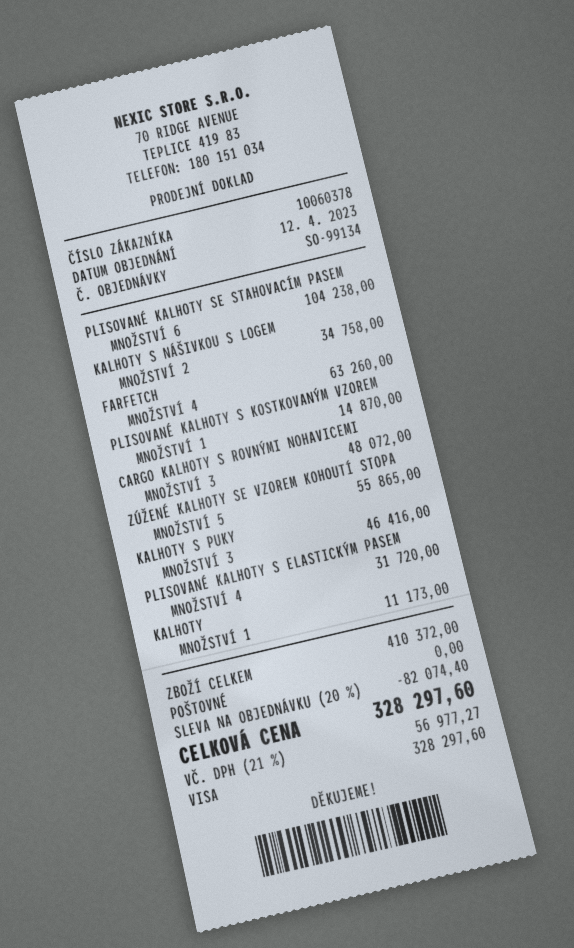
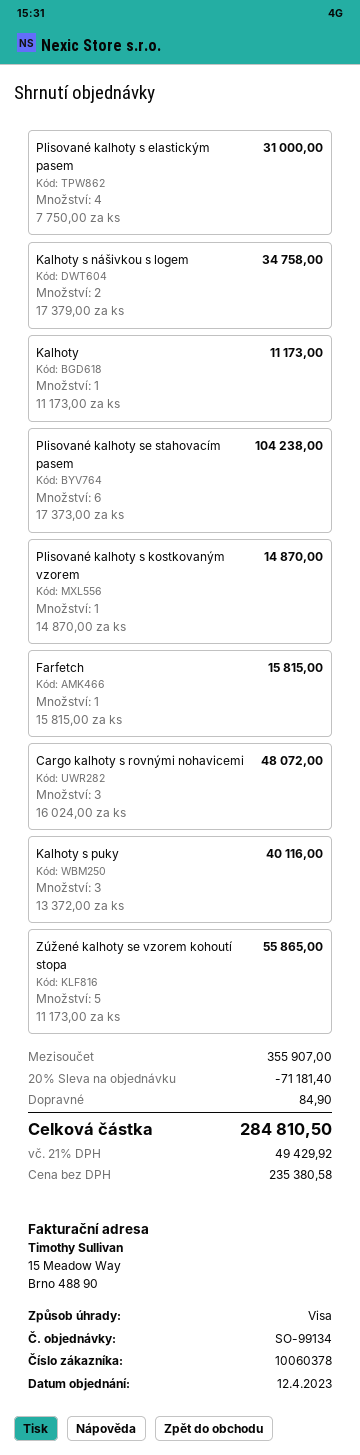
FARFETCH: 4 for 63260.00 -> 1 for 15815.00
KALHOTY S PUKY: 3 for 46416.00 -> 3 for 40116.00
PLISOVANÉ KALHOTY S ELASTICKÝM PASEM: 4 for 31720.00 -> 4 for 31000.00
subtotal: 410372.00 -> 355907.00
discount: 20% = 82074.40 -> 20% = 71181.40
shipping: 0.00 -> 84.90
tax: 21% = 56977.27 -> 21% = 49429.92
total: 328297.60 -> 284810.50

